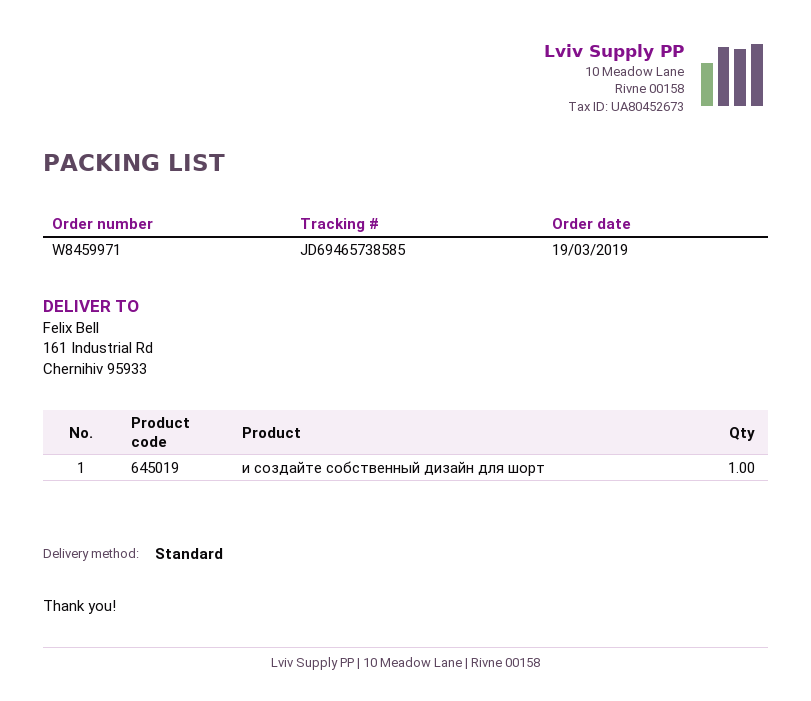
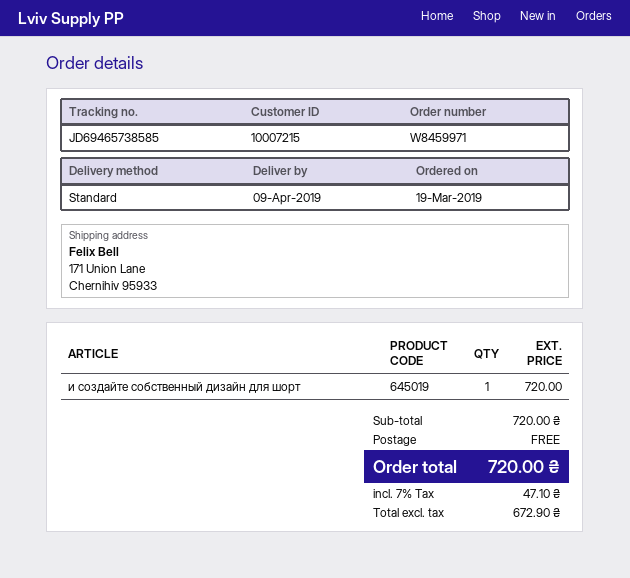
ship to: 161 Industrial Rd, Chernihiv 95933 -> 171 Union Lane, Chernihiv 95933

